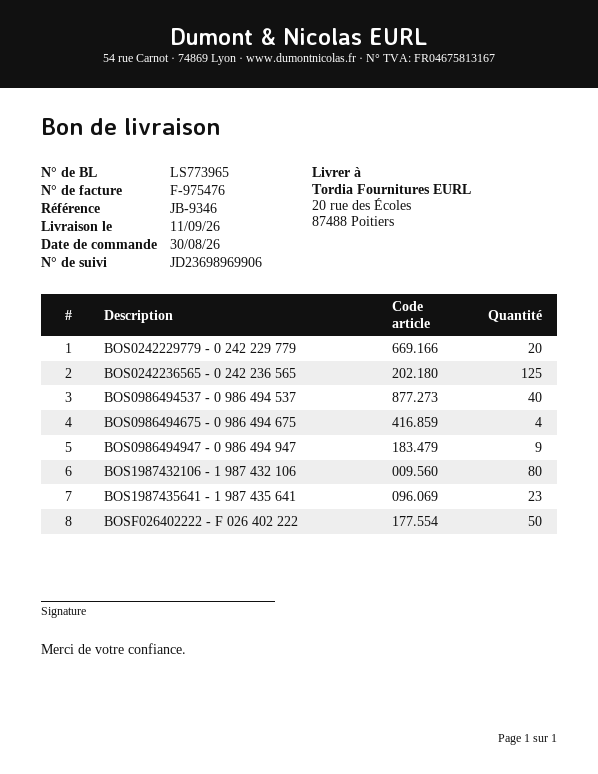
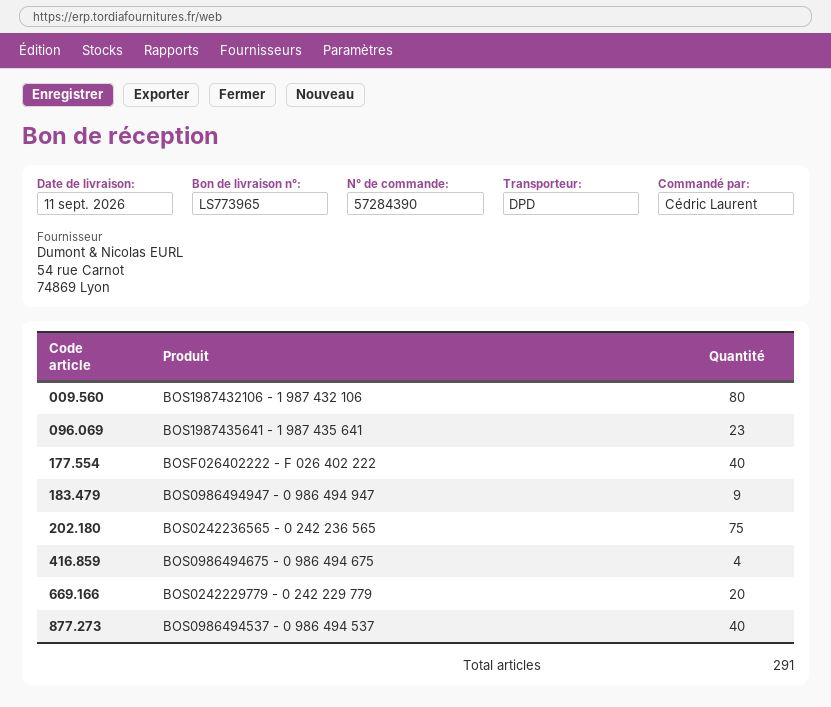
BOS0242236565 - 0 242 236 565: 125 -> 75
BOSF026402222 - F 026 402 222: 50 -> 40

